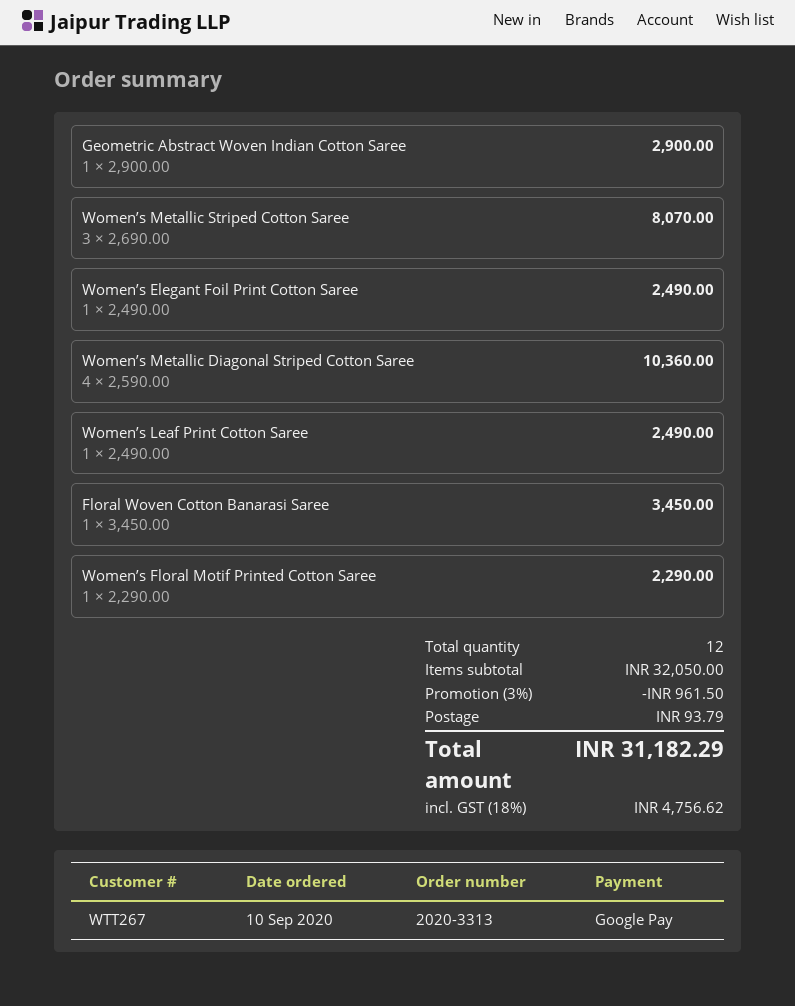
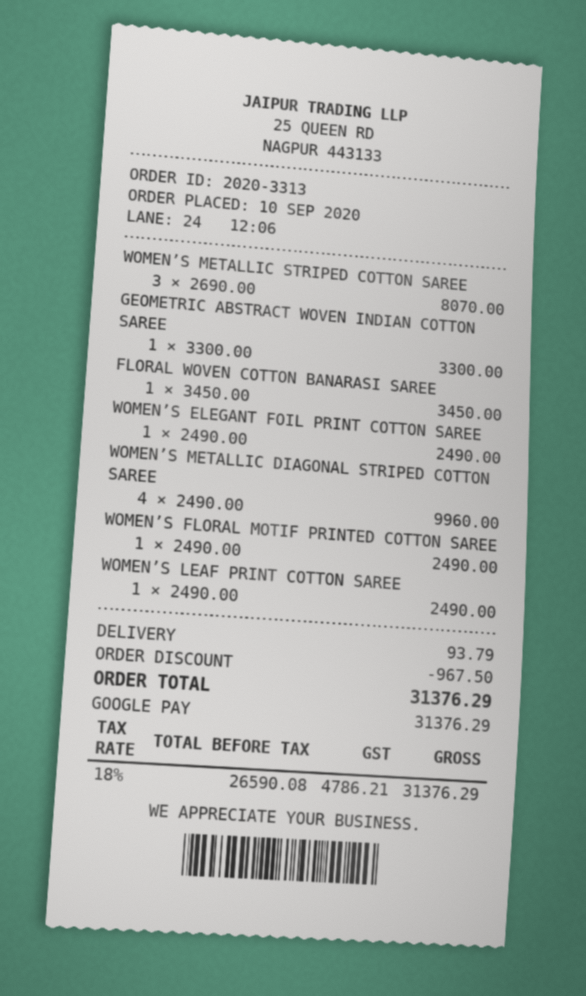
Geometric Abstract Woven Indian Cotton Saree: 1 x 2900.00 = 2900.00 -> 1 x 3300.00 = 3300.00
Women’s Metallic Diagonal Striped Cotton Saree: 4 x 2590.00 = 10360.00 -> 4 x 2490.00 = 9960.00
Women’s Floral Motif Printed Cotton Saree: 1 x 2290.00 = 2290.00 -> 1 x 2490.00 = 2490.00
discount: 961.50 -> 967.50
tax: 18% = 4756.62 -> 18% = 4786.21
total: 31182.29 -> 31376.29

